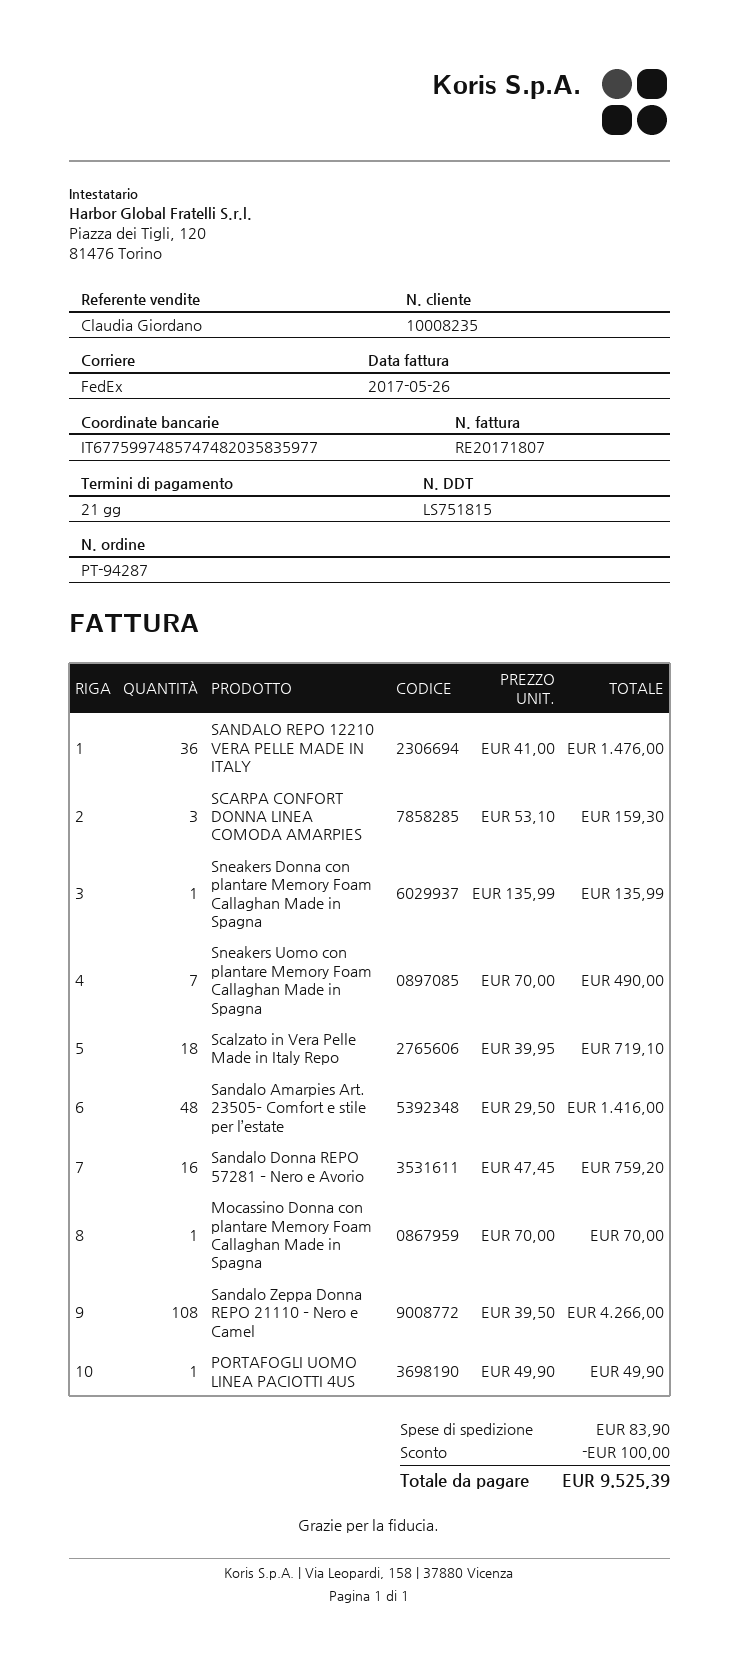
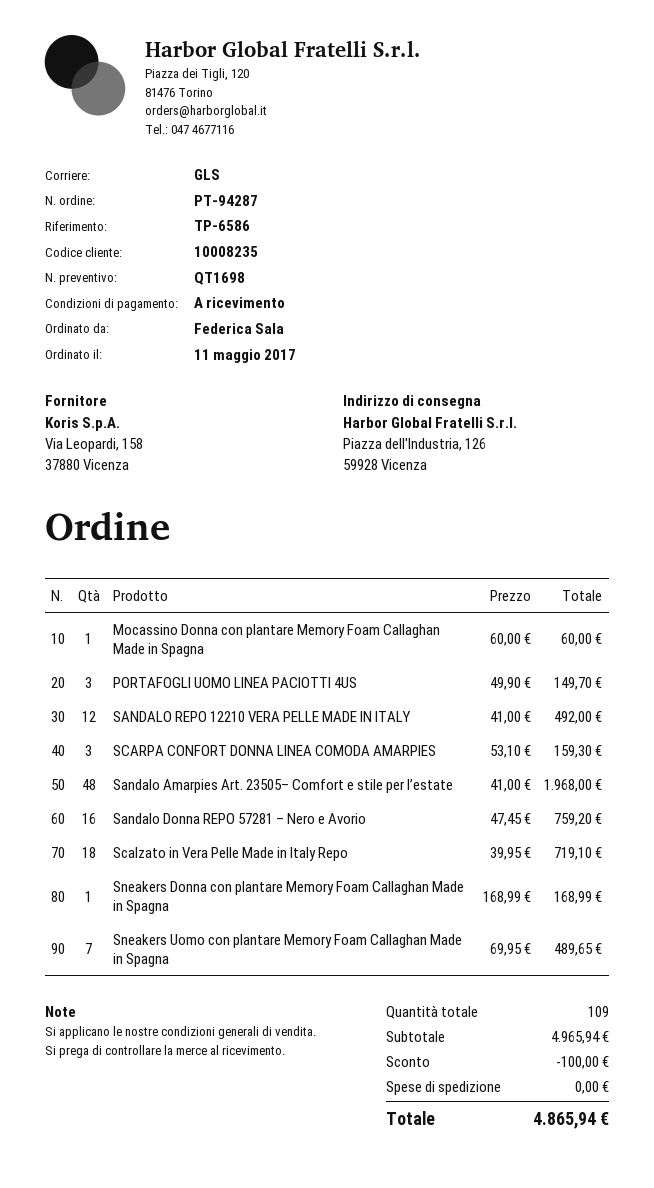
payment terms: 21 days -> on receipt
shipping method: FedEx -> GLS
SANDALO REPO 12210 VERA PELLE MADE IN ITALY: 36 x 41.00 = 1476.00 -> 12 x 41.00 = 492.00
Sneakers Donna con plantare Memory Foam Callaghan Made in Spagna: 1 x 135.99 = 135.99 -> 1 x 168.99 = 168.99
Sneakers Uomo con plantare Memory Foam Callaghan Made in Spagna: 7 x 70.00 = 490.00 -> 7 x 69.95 = 489.65
Sandalo Amarpies Art. 23505– Comfort e stile per l’estate: 48 x 29.50 = 1416.00 -> 48 x 41.00 = 1968.00
Mocassino Donna con plantare Memory Foam Callaghan Made in Spagna: 1 x 70.00 = 70.00 -> 1 x 60.00 = 60.00
Sandalo Zeppa Donna REPO 21110 – Nero e Camel: 108 x 39.50 = 4266.00 -> none
PORTAFOGLI UOMO LINEA PACIOTTI 4US: 1 x 49.90 = 49.90 -> 3 x 49.90 = 149.70
shipping: 83.90 -> 0.00
total: 9525.39 -> 4865.94

